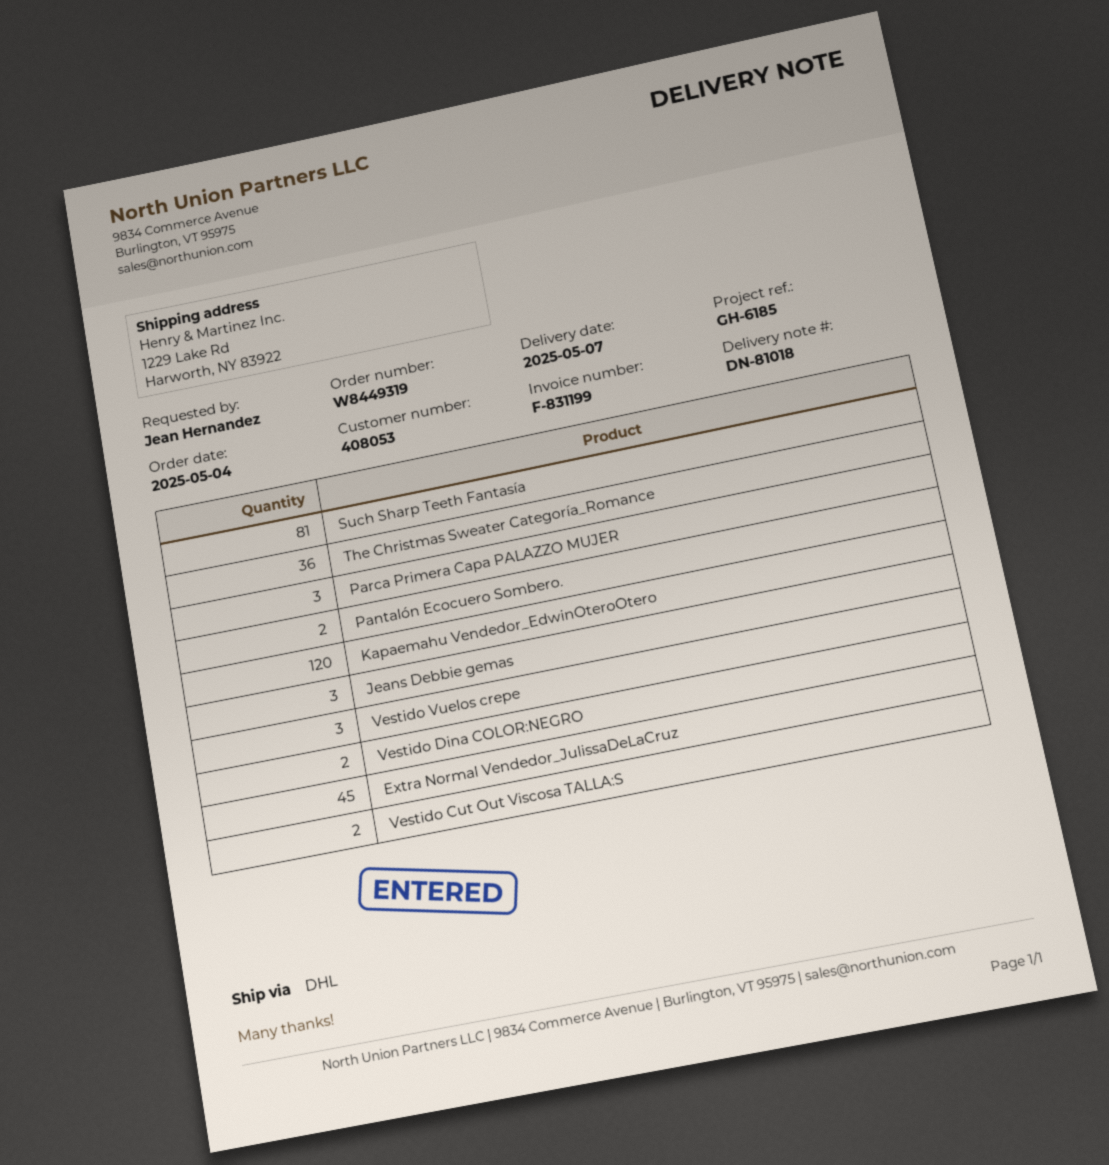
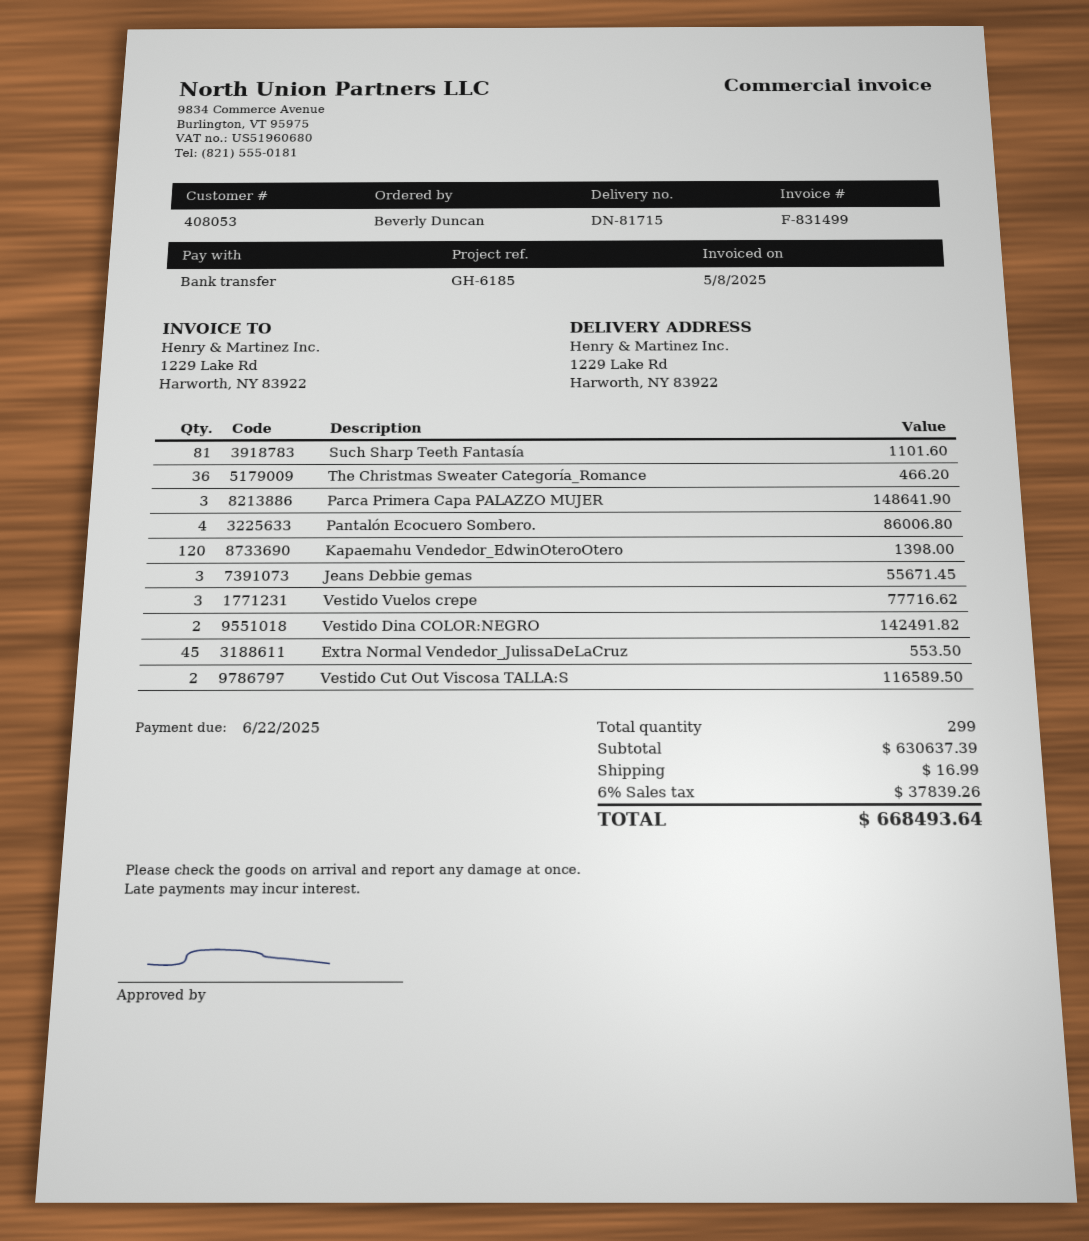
delivery note number: DN-81018 -> DN-81715
invoice number: F-831199 -> F-831499
ordered by: Jean Hernandez -> Beverly Duncan
Pantalón Ecocuero Sombero.: 2 -> 4

